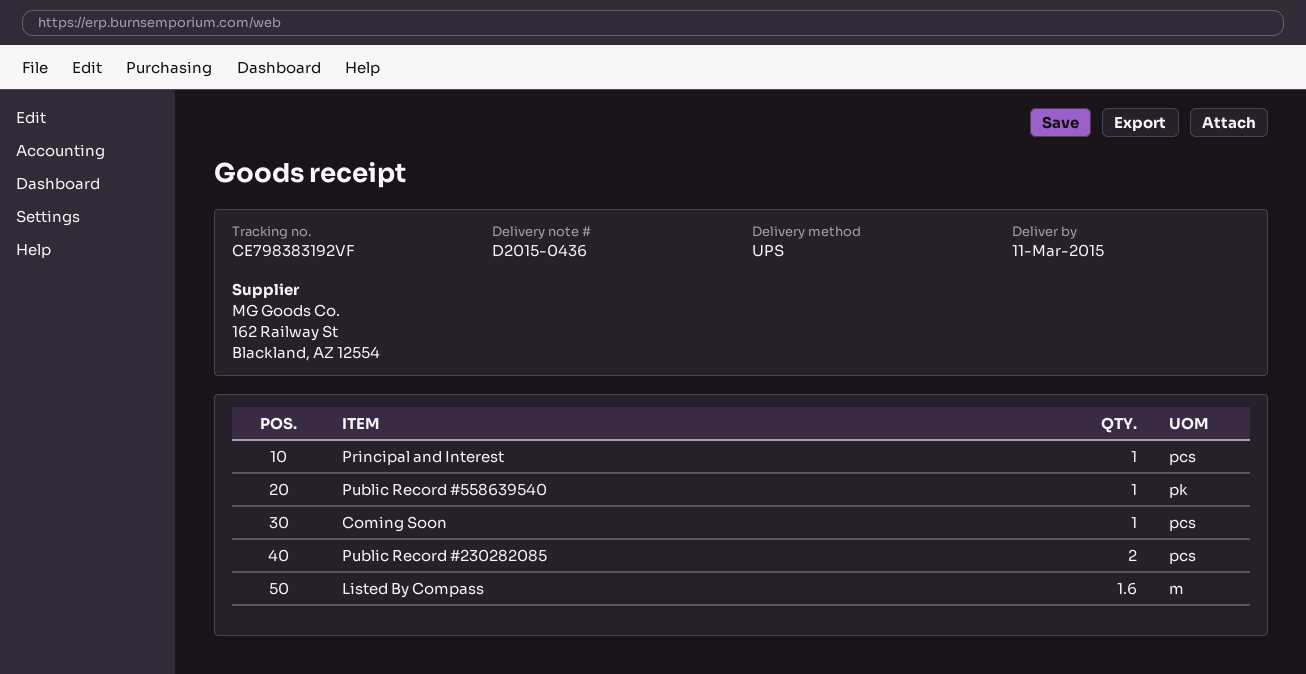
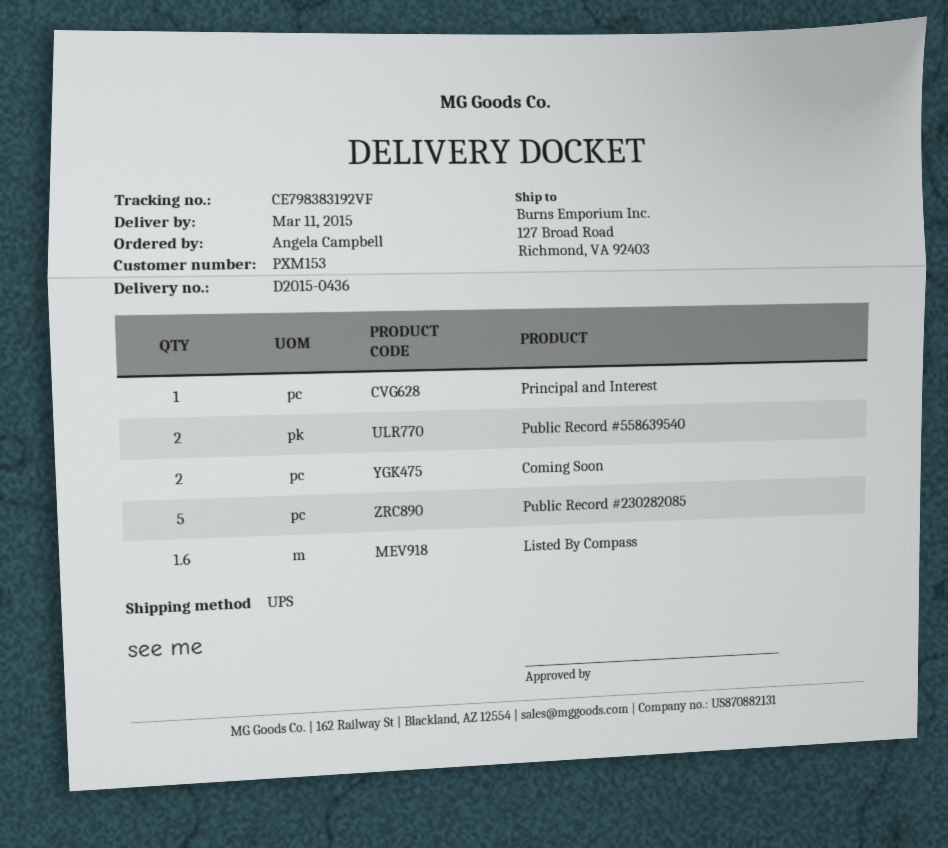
Public Record #558639540: 1 -> 2
Coming Soon: 1 -> 2
Public Record #230282085: 2 -> 5

